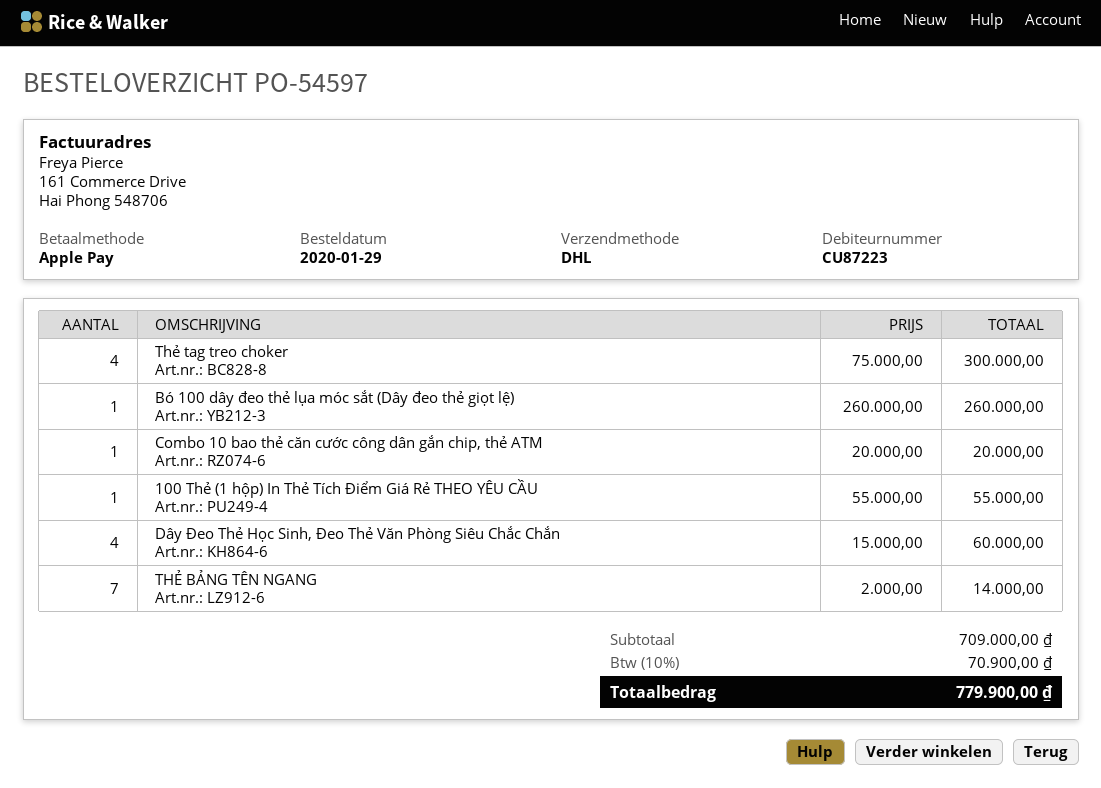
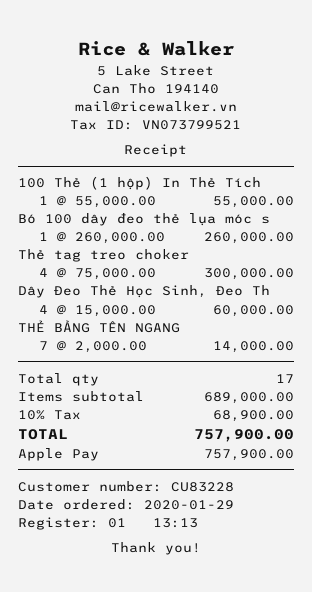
customer number: CU87223 -> CU83228
Combo 10 bao thẻ căn cước công dân gắn chip, thẻ ATM: 1 x 20000.00 = 20000.00 -> none
subtotal: 709000.00 -> 689000.00
tax: 10% = 70900.00 -> 10% = 68900.00
total: 779900.00 -> 757900.00

